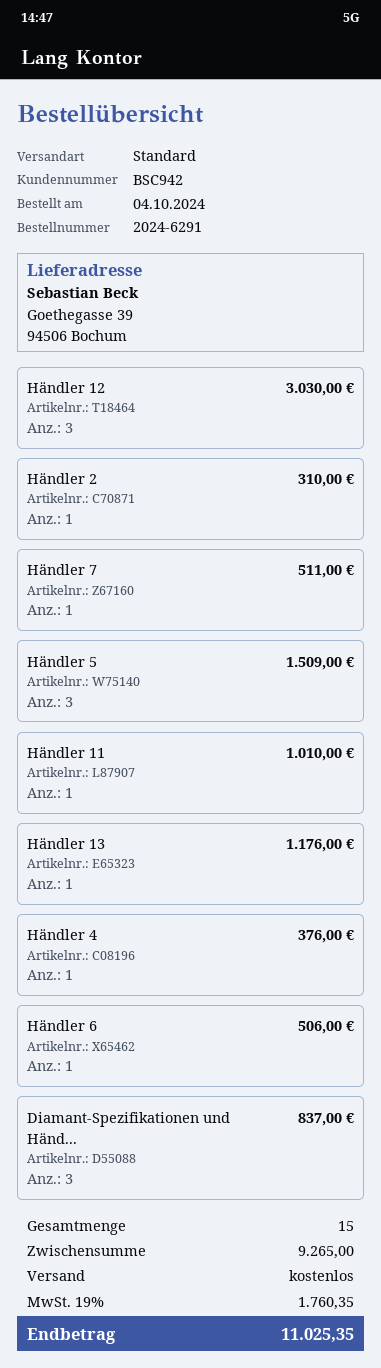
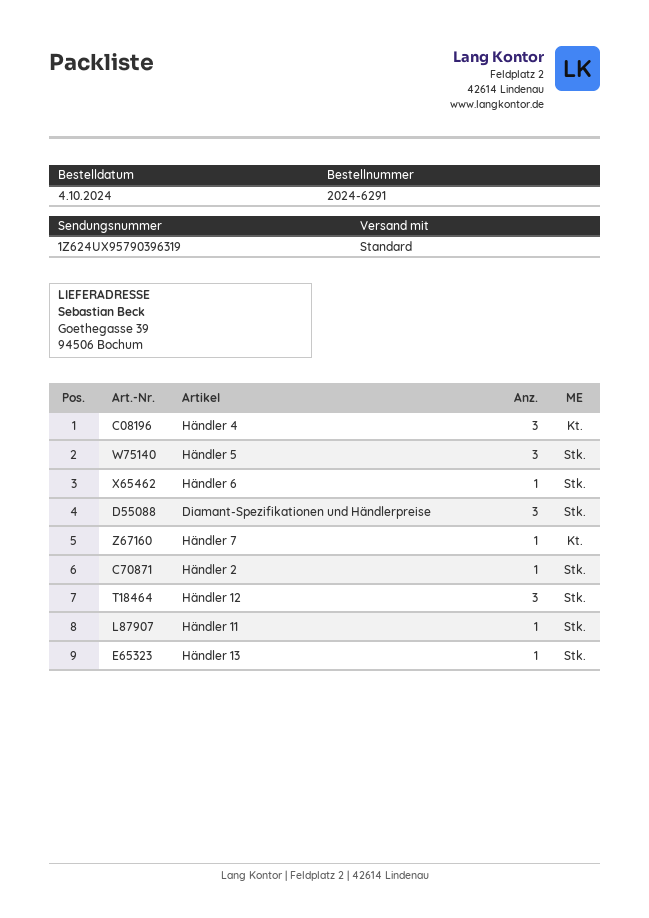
Händler 4: 1 -> 3

